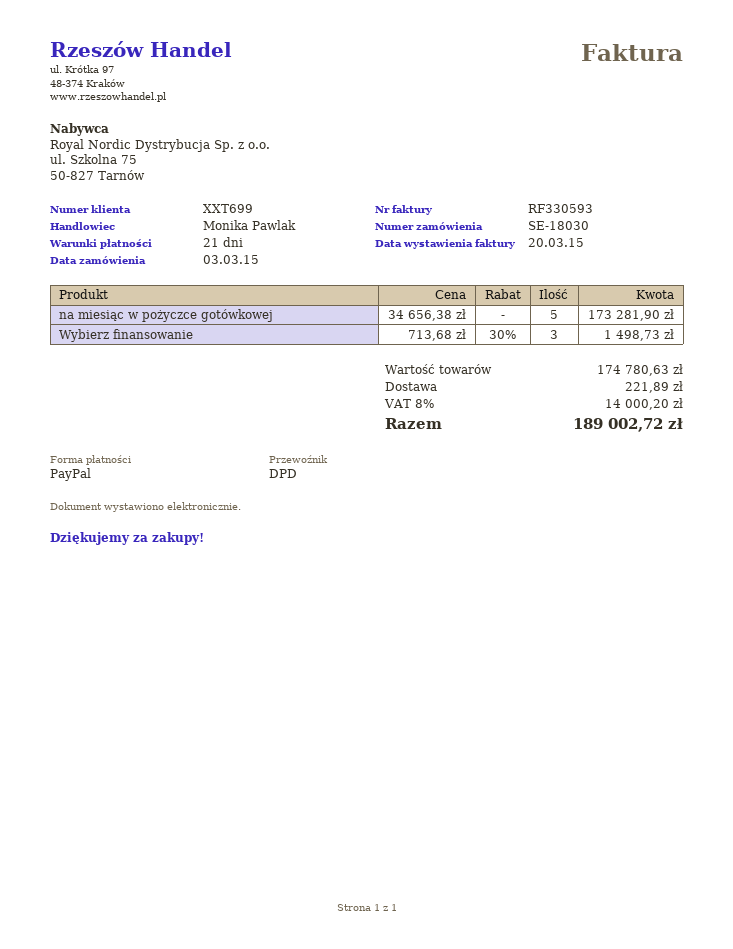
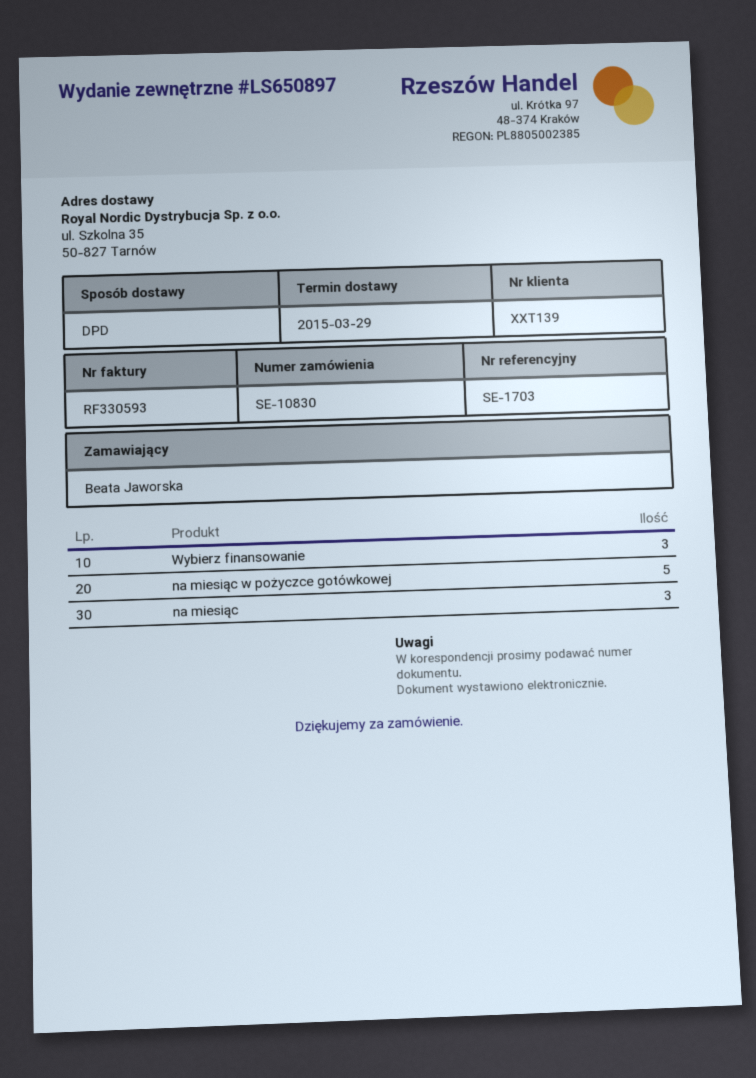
order number: SE-18030 -> SE-10830
customer number: XXT699 -> XXT139
na miesiąc: none -> 3

